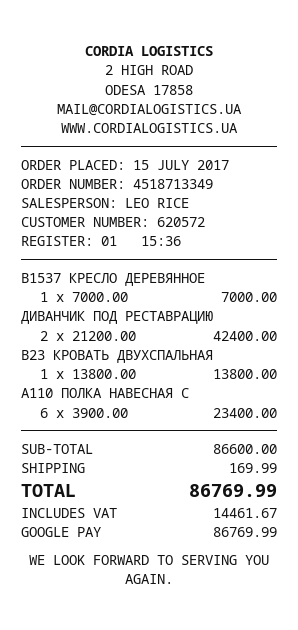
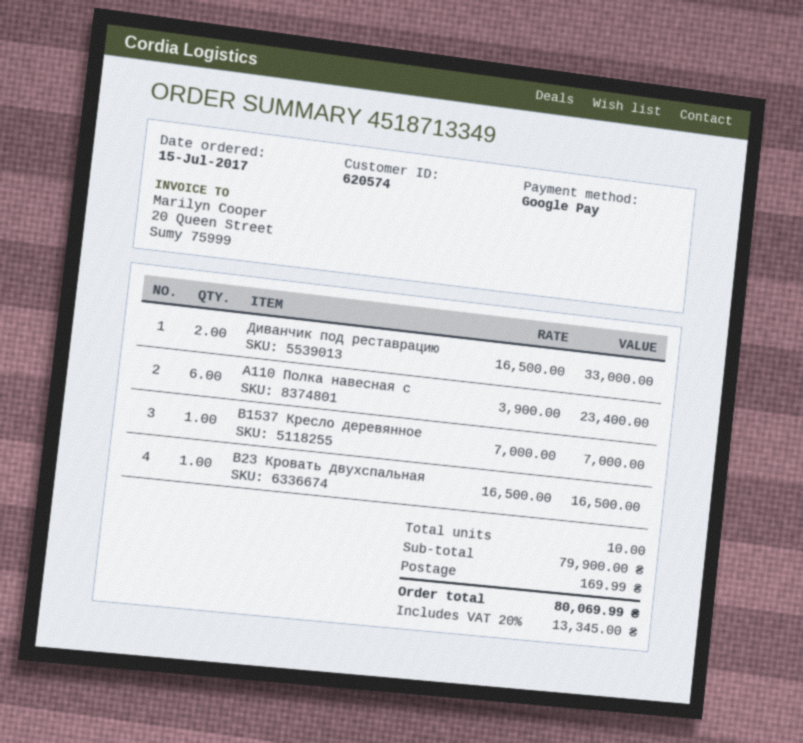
customer number: 620572 -> 620574
ДИВАНЧИК ПОД РЕСТАВРАЦИЮ: 2 x 21200.00 = 42400.00 -> 2 x 16500.00 = 33000.00
В23 КРОВАТЬ ДВУХСПАЛЬНАЯ: 1 x 13800.00 = 13800.00 -> 1 x 16500.00 = 16500.00
subtotal: 86600.00 -> 79900.00
tax: 14461.67 -> 13345.00
total: 86769.99 -> 80069.99

